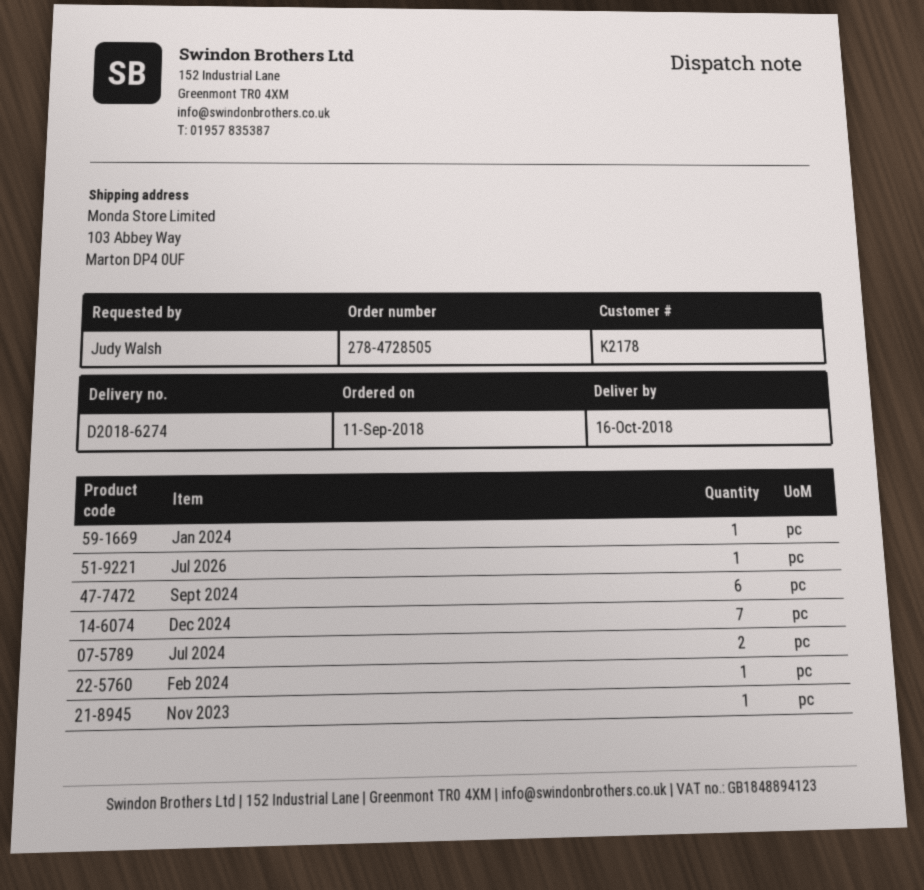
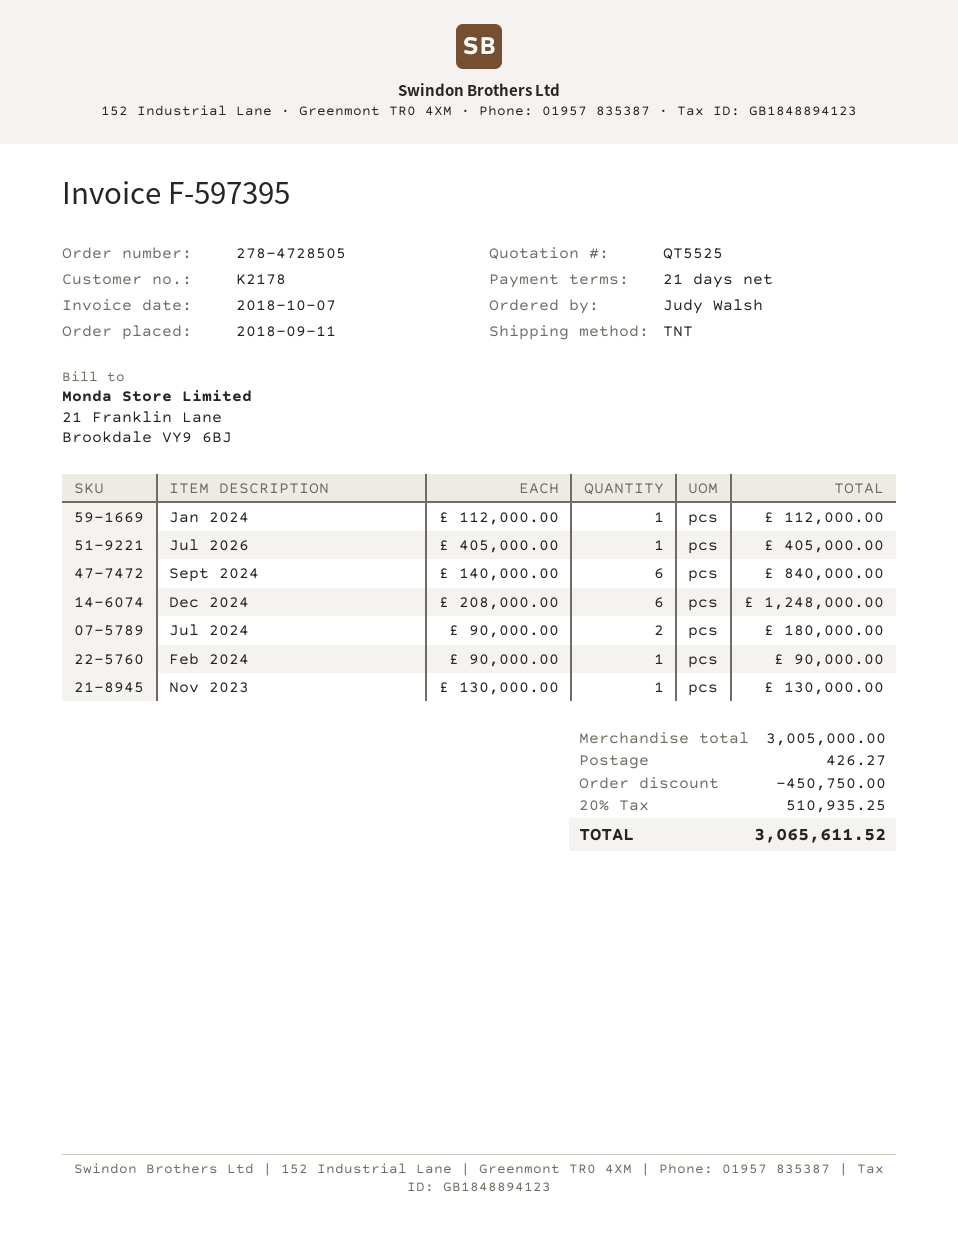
Dec 2024: 7 -> 6

